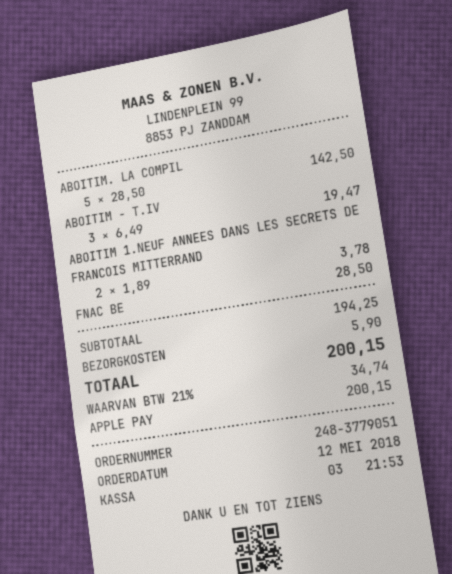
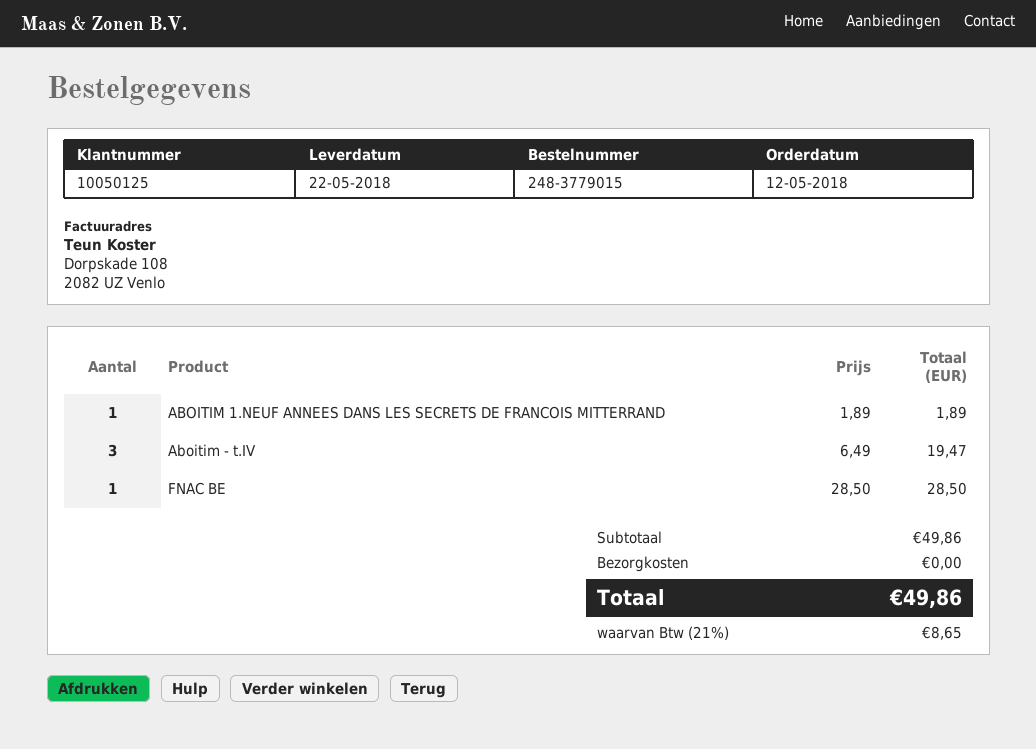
order number: 248-3779051 -> 248-3779015
ABOITIM. LA COMPIL: 5 x 28.50 = 142.50 -> none
ABOITIM 1.NEUF ANNEES DANS LES SECRETS DE FRANCOIS MITTERRAND: 2 x 1.89 = 3.78 -> 1 x 1.89 = 1.89
subtotal: 194.25 -> 49.86
shipping: 5.90 -> 0.00
tax: 21% = 34.74 -> 21% = 8.65
total: 200.15 -> 49.86

